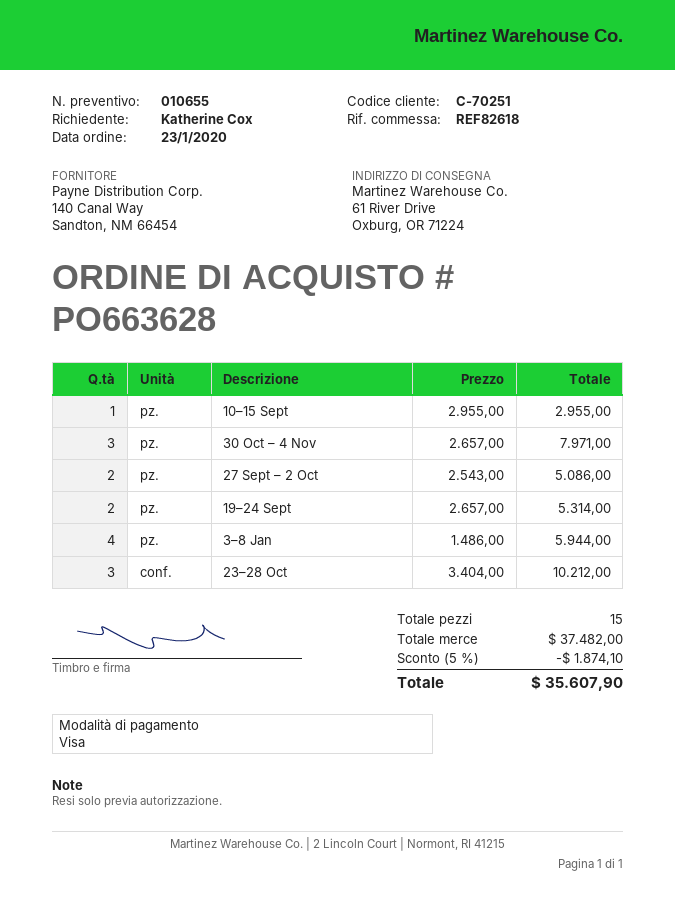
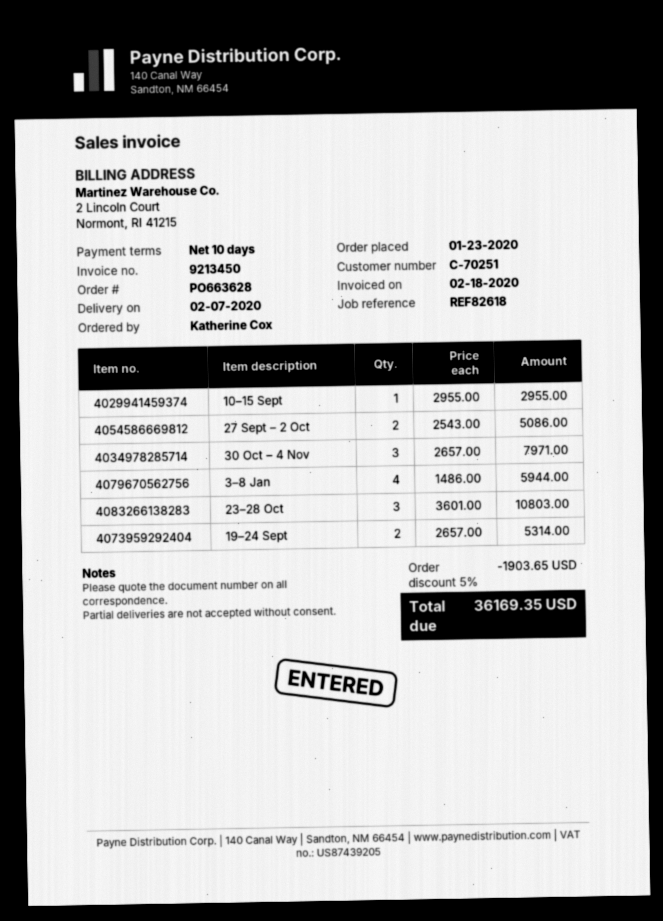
23–28 Oct: 3 x 3404.00 = 10212.00 -> 3 x 3601.00 = 10803.00
discount: 5% = 1874.10 -> 5% = 1903.65
total: 35607.90 -> 36169.35

